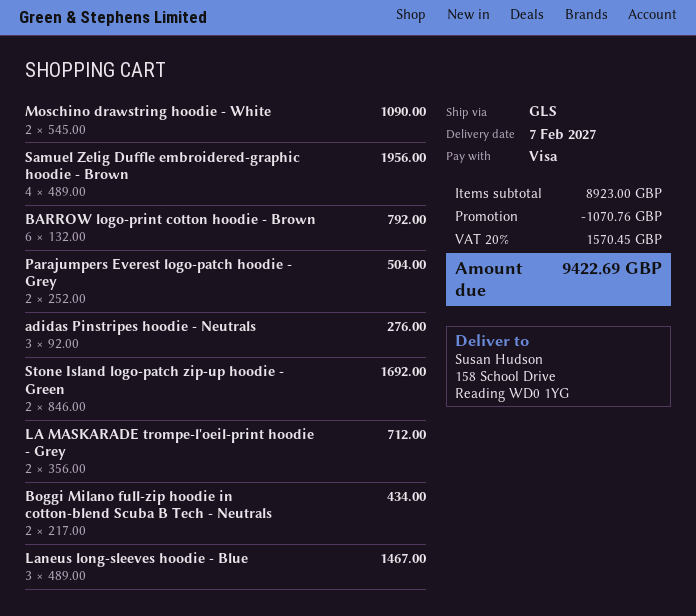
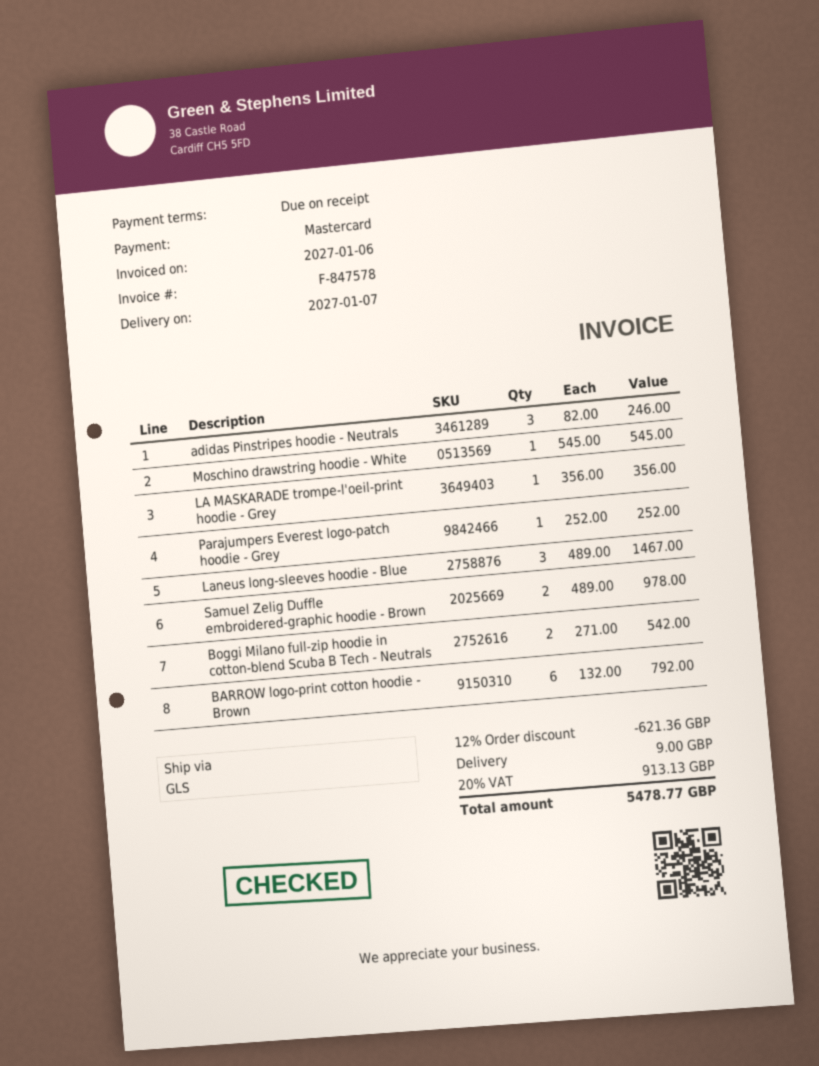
delivery date: 2027-02-07 -> 2027-01-07
payment method: Visa -> Mastercard
Moschino drawstring hoodie - White: 2 x 545.00 = 1090.00 -> 1 x 545.00 = 545.00
Samuel Zelig Duffle embroidered-graphic hoodie - Brown: 4 x 489.00 = 1956.00 -> 2 x 489.00 = 978.00
Parajumpers Everest logo-patch hoodie - Grey: 2 x 252.00 = 504.00 -> 1 x 252.00 = 252.00
adidas Pinstripes hoodie - Neutrals: 3 x 92.00 = 276.00 -> 3 x 82.00 = 246.00
Stone Island logo-patch zip-up hoodie - Green: 2 x 846.00 = 1692.00 -> none
LA MASKARADE trompe-l'oeil-print hoodie - Grey: 2 x 356.00 = 712.00 -> 1 x 356.00 = 356.00
Boggi Milano full-zip hoodie in cotton-blend Scuba B Tech - Neutrals: 2 x 217.00 = 434.00 -> 2 x 271.00 = 542.00
discount: 1070.76 -> 621.36
shipping: none -> 9.00
tax: 20% = 1570.45 -> 20% = 913.13
total: 9422.69 -> 5478.77

